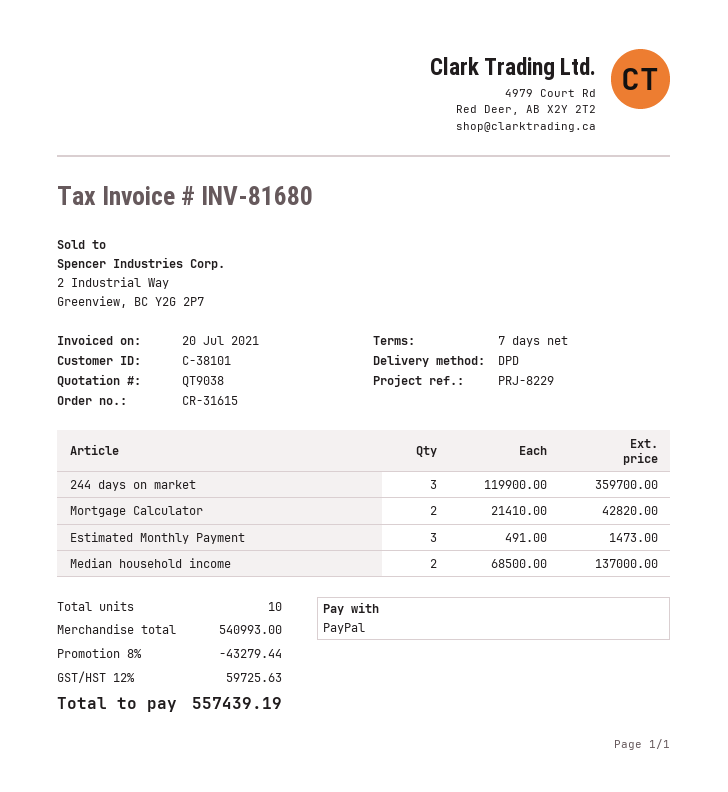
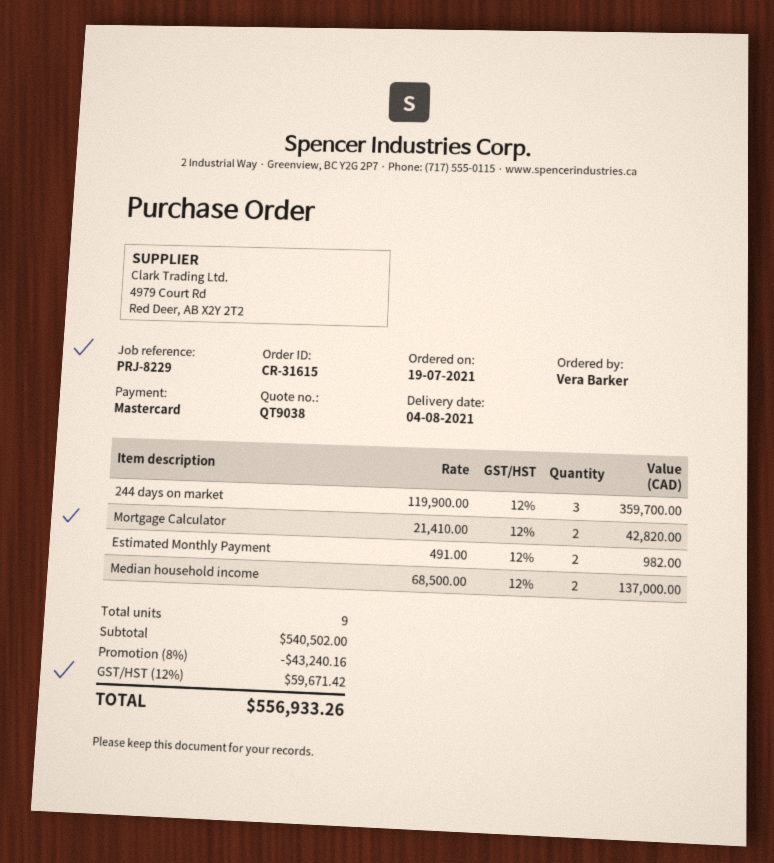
payment method: PayPal -> Mastercard
Estimated Monthly Payment: 3 x 491.00 = 1473.00 -> 2 x 491.00 = 982.00
total quantity: 10 -> 9
subtotal: 540993.00 -> 540502.00
discount: 8% = 43279.44 -> 8% = 43240.16
tax: 12% = 59725.63 -> 12% = 59671.42
total: 557439.19 -> 556933.26

